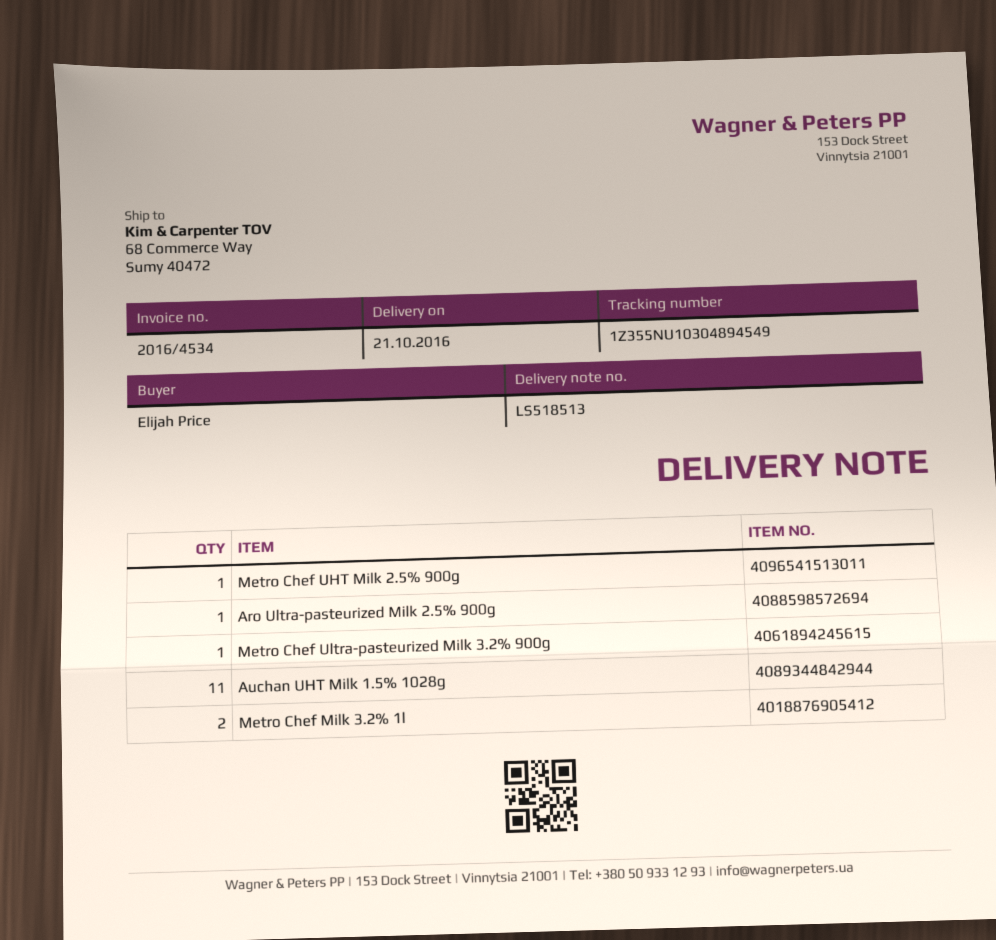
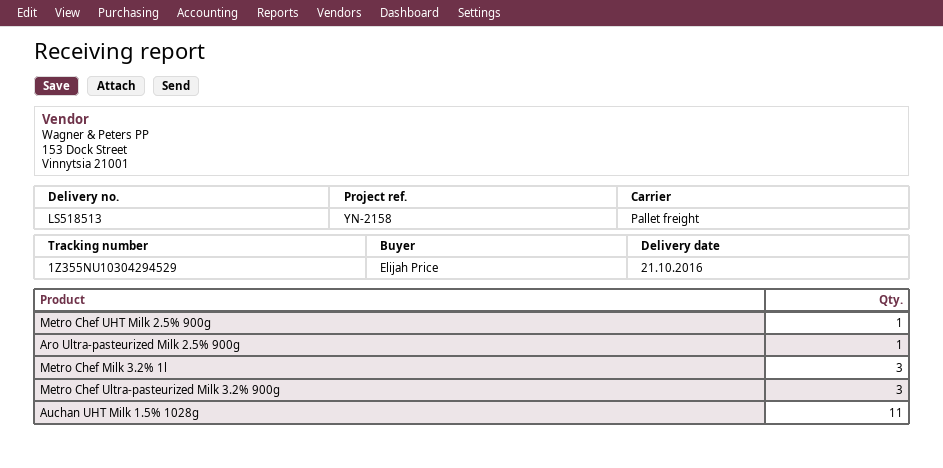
tracking number: 1Z355NU10304894549 -> 1Z355NU10304294529
Metro Chef Ultra-pasteurized Milk 3.2% 900g: 1 -> 3
Metro Chef Milk 3.2% 1l: 2 -> 3

